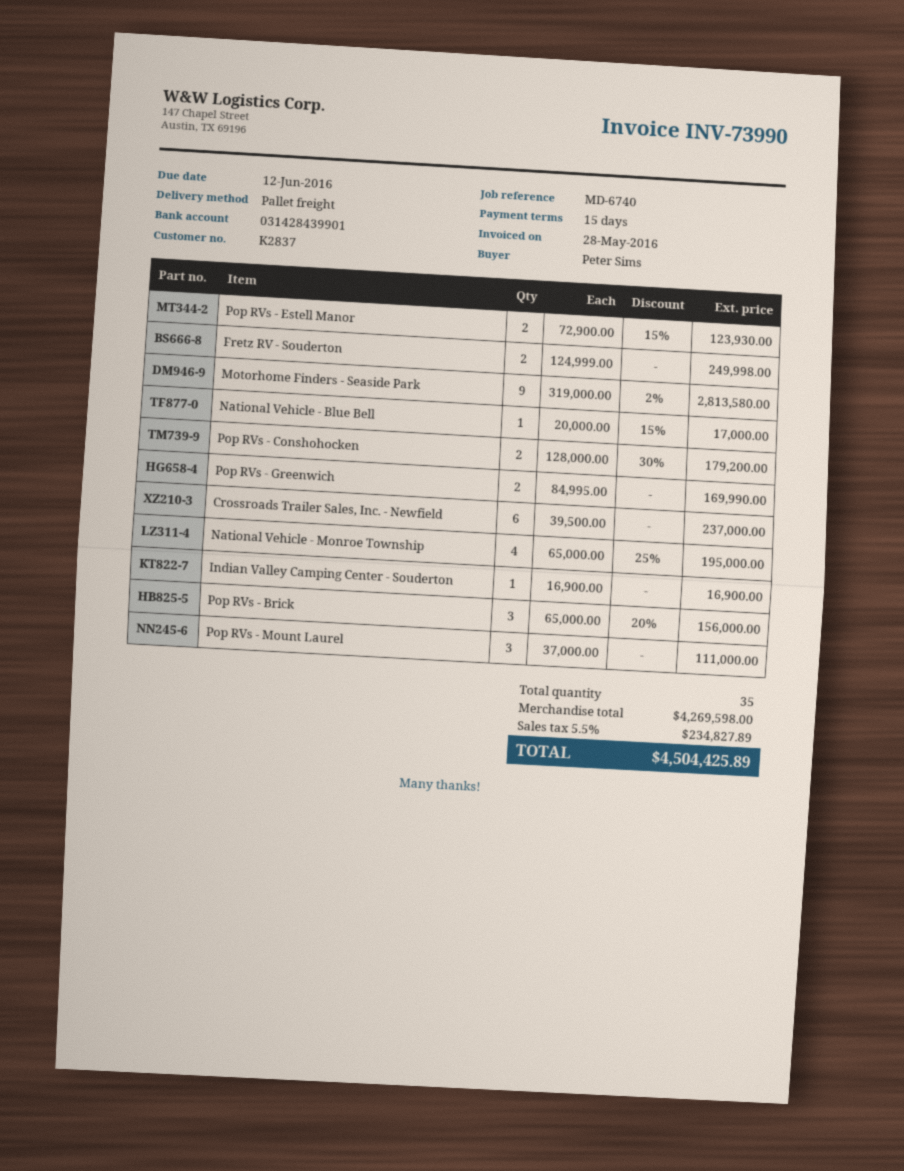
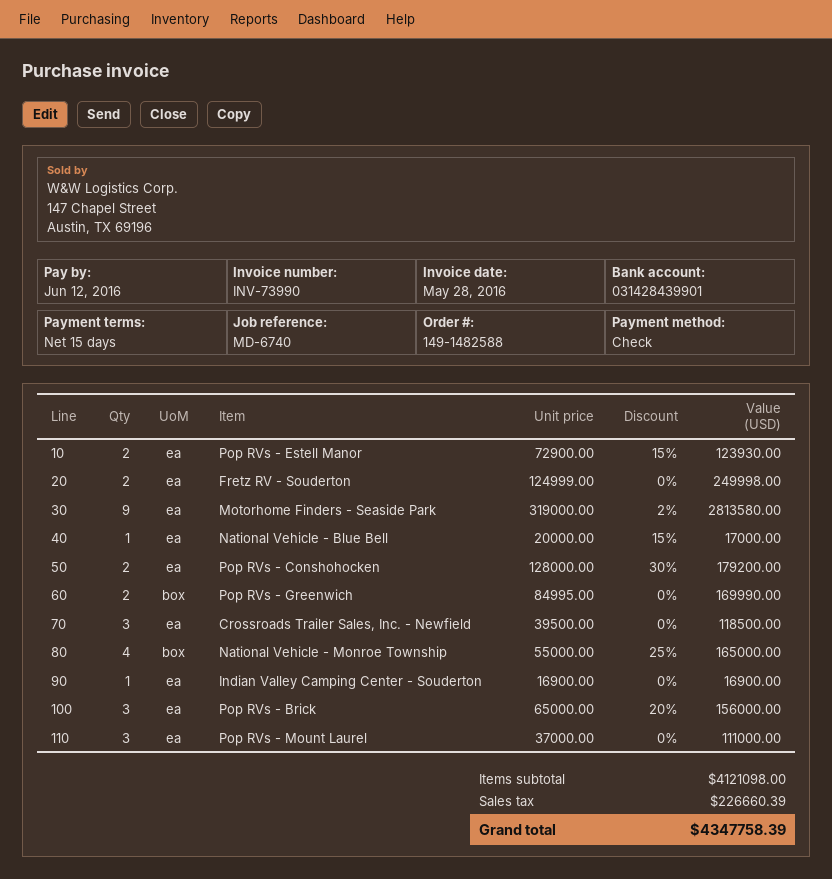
Crossroads Trailer Sales, Inc. - Newfield: 6 x 39500.00 = 237000.00 -> 3 x 39500.00 = 118500.00
National Vehicle - Monroe Township: 4 x 65000.00 - 25% = 195000.00 -> 4 x 55000.00 - 25% = 165000.00
subtotal: 4269598.00 -> 4121098.00
tax: 234827.89 -> 226660.39
total: 4504425.89 -> 4347758.39

